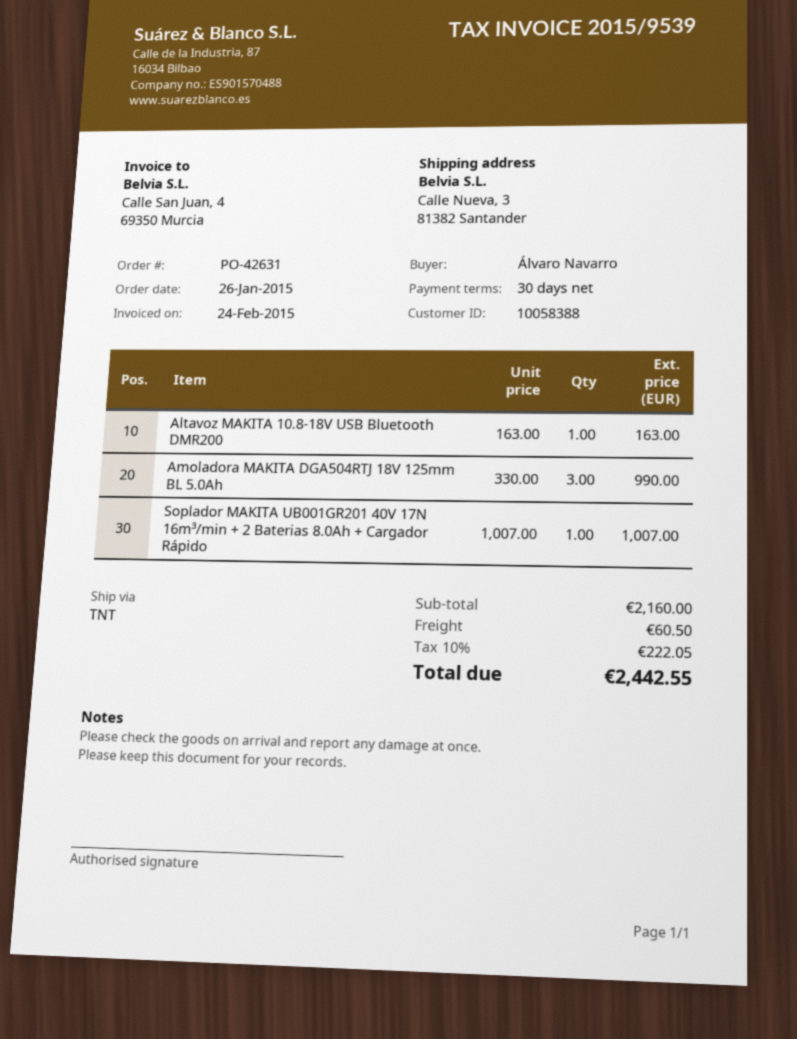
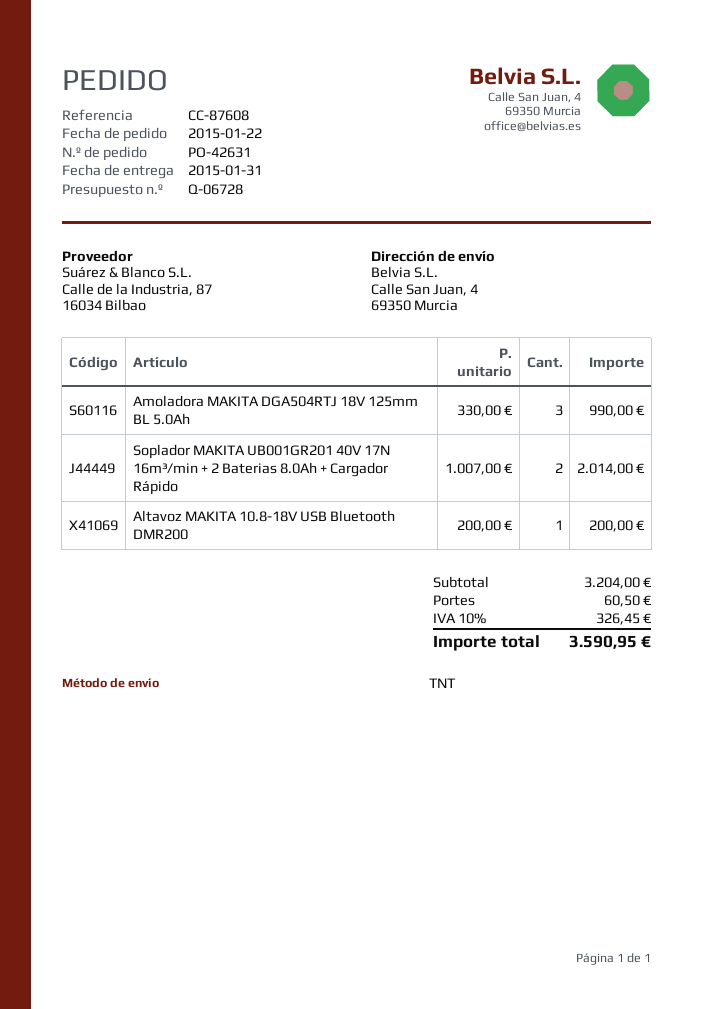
order date: 2015-01-26 -> 2015-01-22
ship to: Calle Nueva, 3, 81382 Santander -> Calle San Juan, 4, 69350 Murcia
Altavoz MAKITA 10.8-18V USB Bluetooth DMR200: 1 x 163.00 = 163.00 -> 1 x 200.00 = 200.00
Soplador MAKITA UB001GR201 40V 17N 16m³/min + 2 Baterias 8.0Ah + Cargador Rápido: 1 x 1007.00 = 1007.00 -> 2 x 1007.00 = 2014.00
subtotal: 2160.00 -> 3204.00
tax: 10% = 222.05 -> 10% = 326.45
total: 2442.55 -> 3590.95

